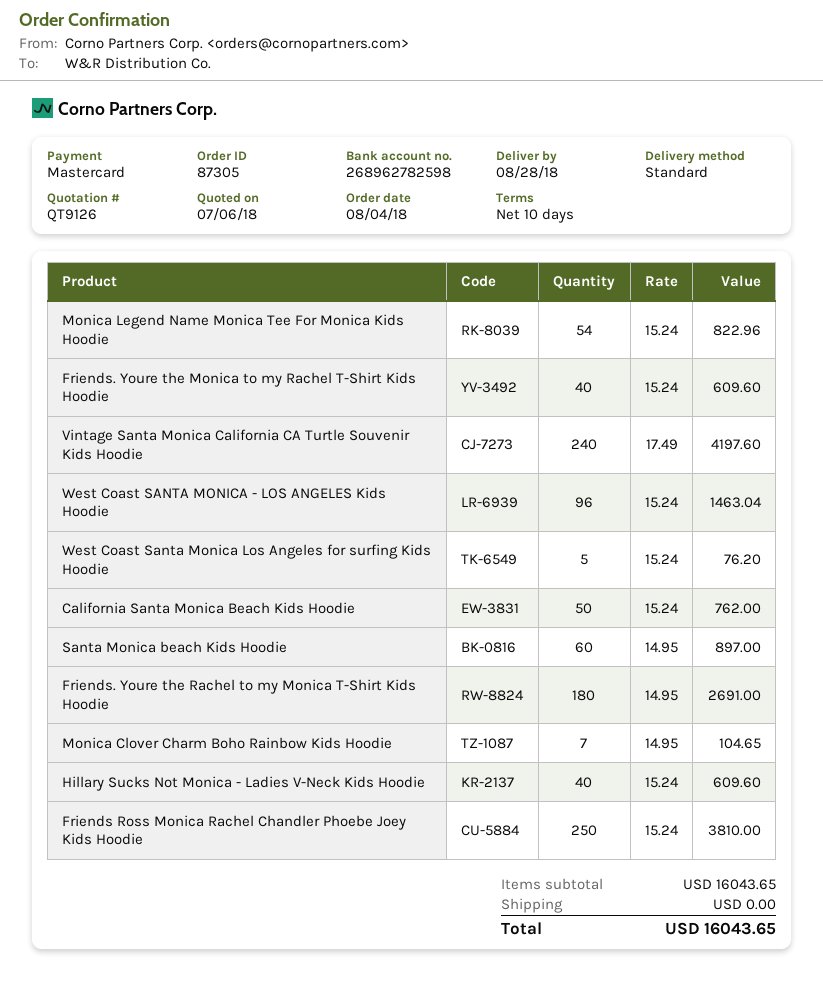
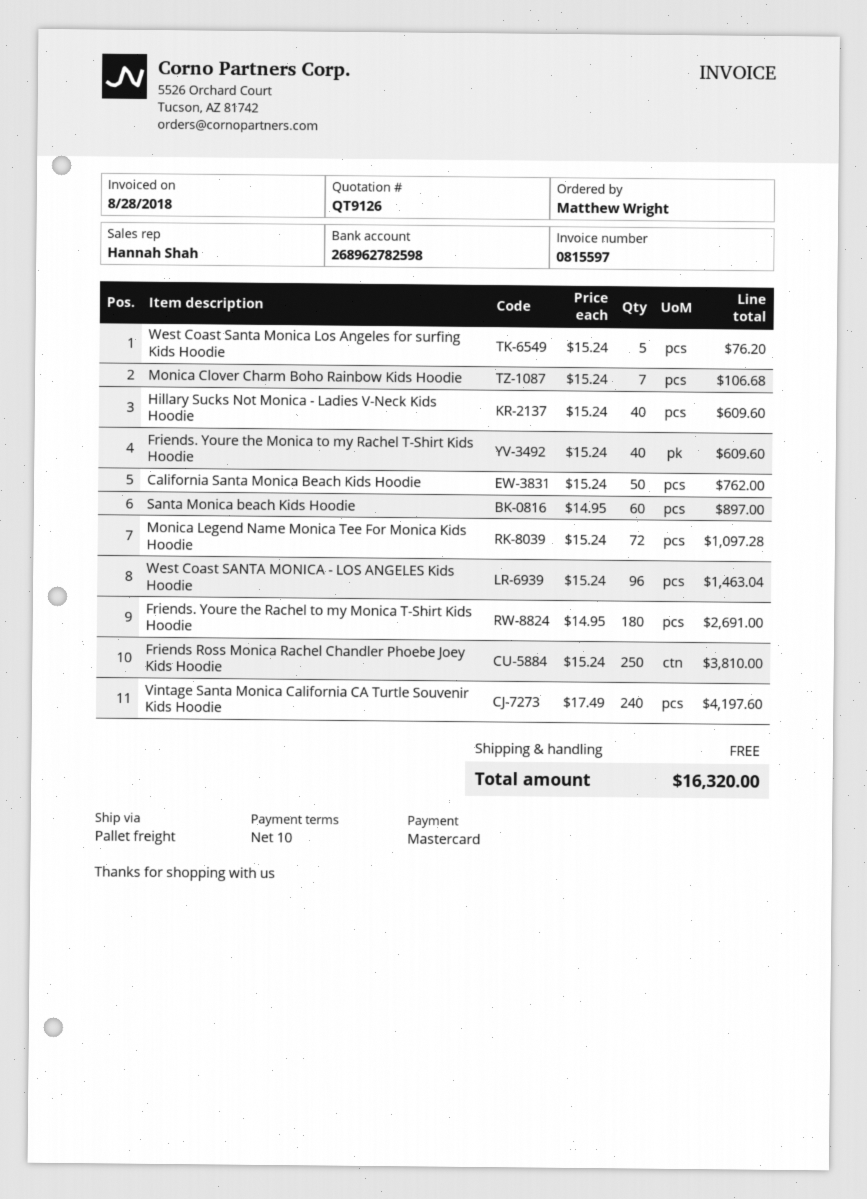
shipping method: standard -> pallet freight
Monica Legend Name Monica Tee For Monica Kids Hoodie: 54 x 15.24 = 822.96 -> 72 x 15.24 = 1097.28
Monica Clover Charm Boho Rainbow Kids Hoodie: 7 x 14.95 = 104.65 -> 7 x 15.24 = 106.68
total: 16043.65 -> 16320.00

